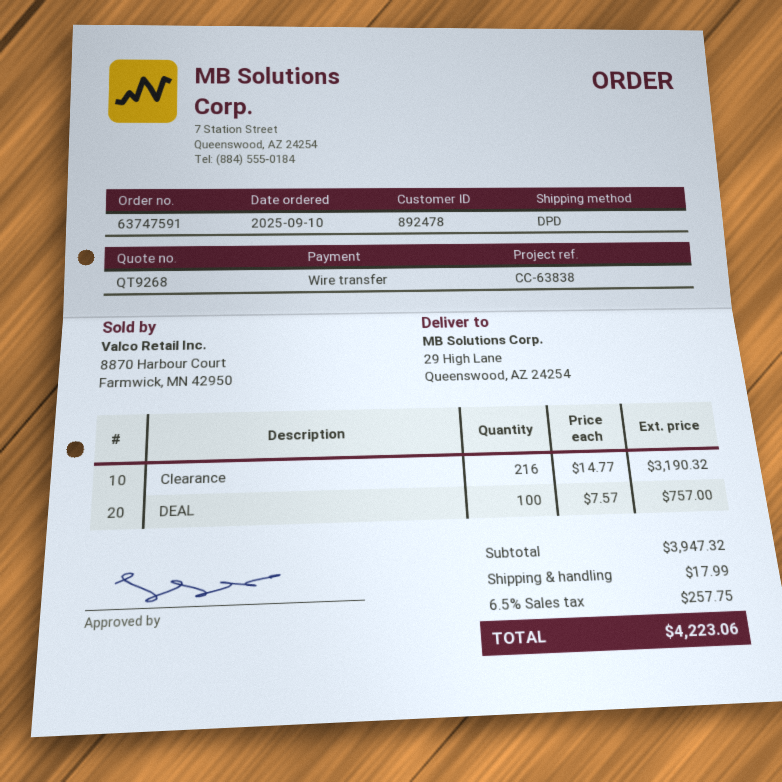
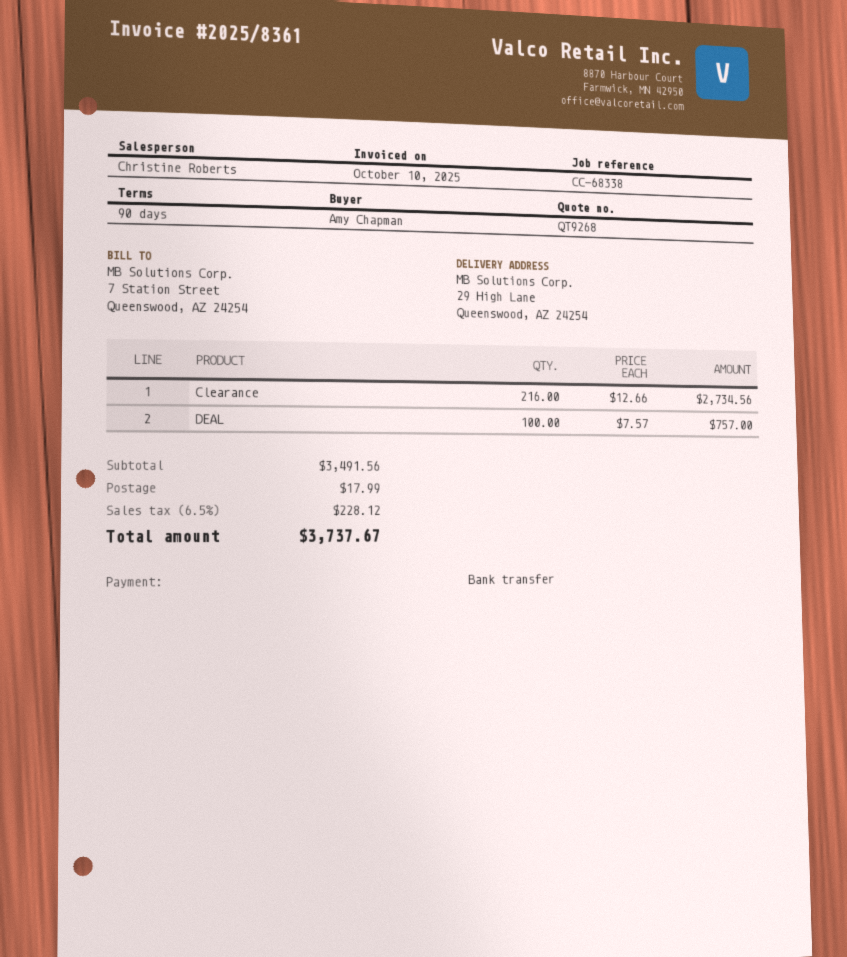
reference: CC-63838 -> CC-68338
Clearance: 216 x 14.77 = 3190.32 -> 216 x 12.66 = 2734.56
subtotal: 3947.32 -> 3491.56
tax: 6.5% = 257.75 -> 6.5% = 228.12
total: 4223.06 -> 3737.67

